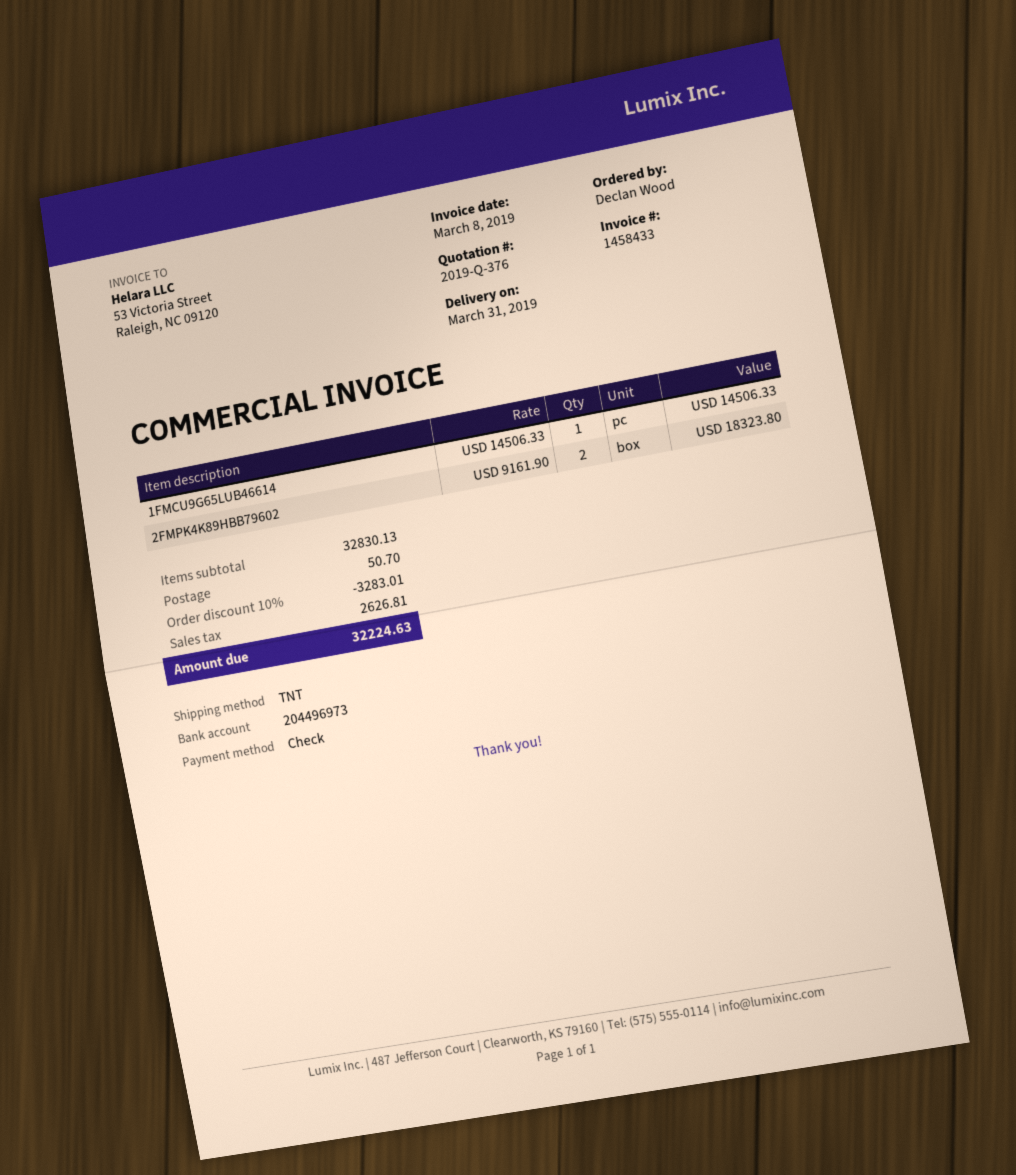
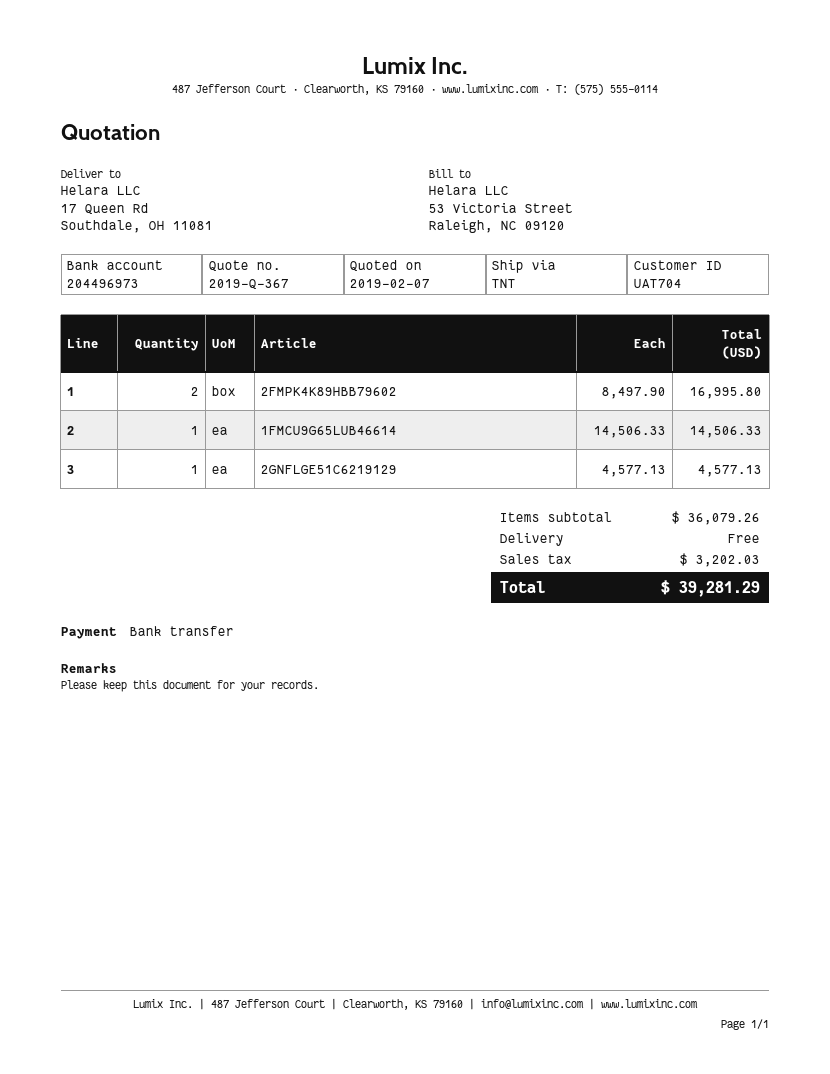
quote number: 2019-Q-376 -> 2019-Q-367
payment method: cheque -> bank transfer
2FMPK4K89HBB79602: 2 x 9161.90 = 18323.80 -> 2 x 8497.90 = 16995.80
2GNFLGE51C6219129: none -> 1 x 4577.13 = 4577.13
subtotal: 32830.13 -> 36079.26
discount: 10% = 3283.01 -> none
shipping: 50.70 -> 0.00
tax: 2626.81 -> 3202.03
total: 32224.63 -> 39281.29

